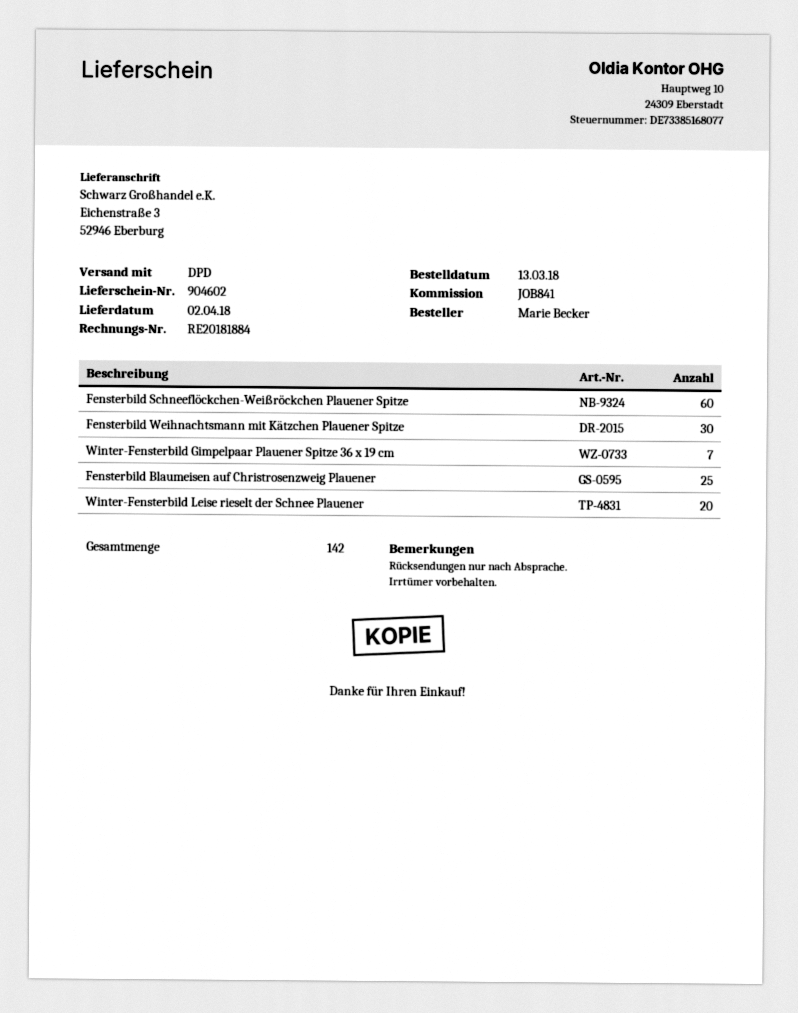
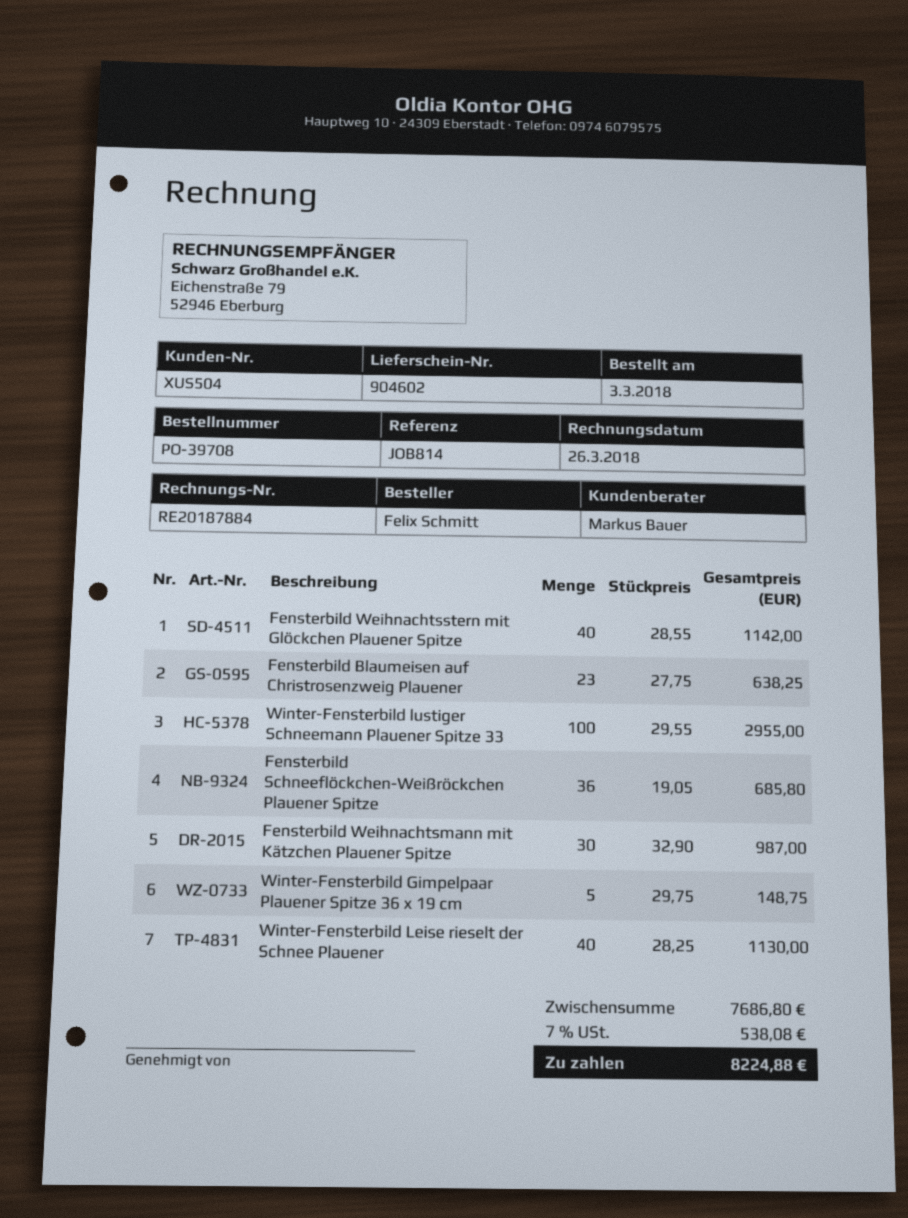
order date: 2018-03-13 -> 2018-03-03
invoice number: RE20181884 -> RE20187884
reference: JOB841 -> JOB814
ordered by: Marie Becker -> Felix Schmitt
Fensterbild Schneeflöckchen-Weißröckchen Plauener Spitze: 60 -> 36
Winter-Fensterbild Gimpelpaar Plauener Spitze 36 x 19 cm: 7 -> 5
Fensterbild Blaumeisen auf Christrosenzweig Plauener: 25 -> 23
Winter-Fensterbild Leise rieselt der Schnee Plauener: 20 -> 40
Fensterbild Weihnachtsstern mit Glöckchen Plauener Spitze: none -> 40
Winter-Fensterbild lustiger Schneemann Plauener Spitze 33: none -> 100

